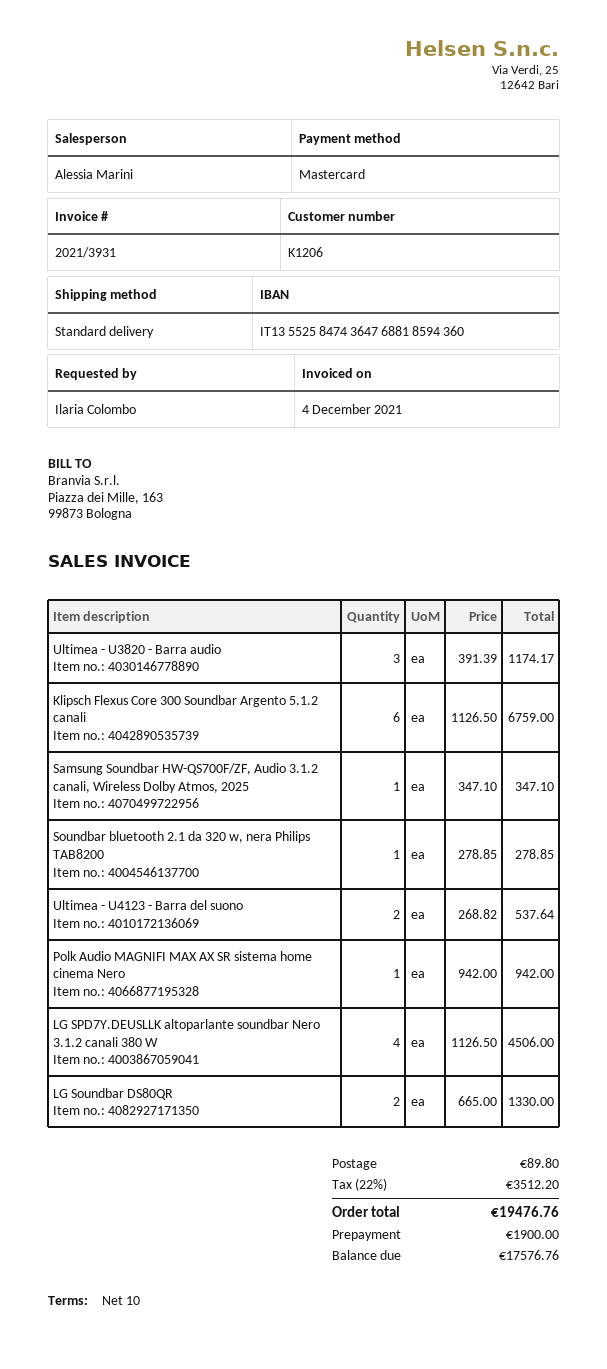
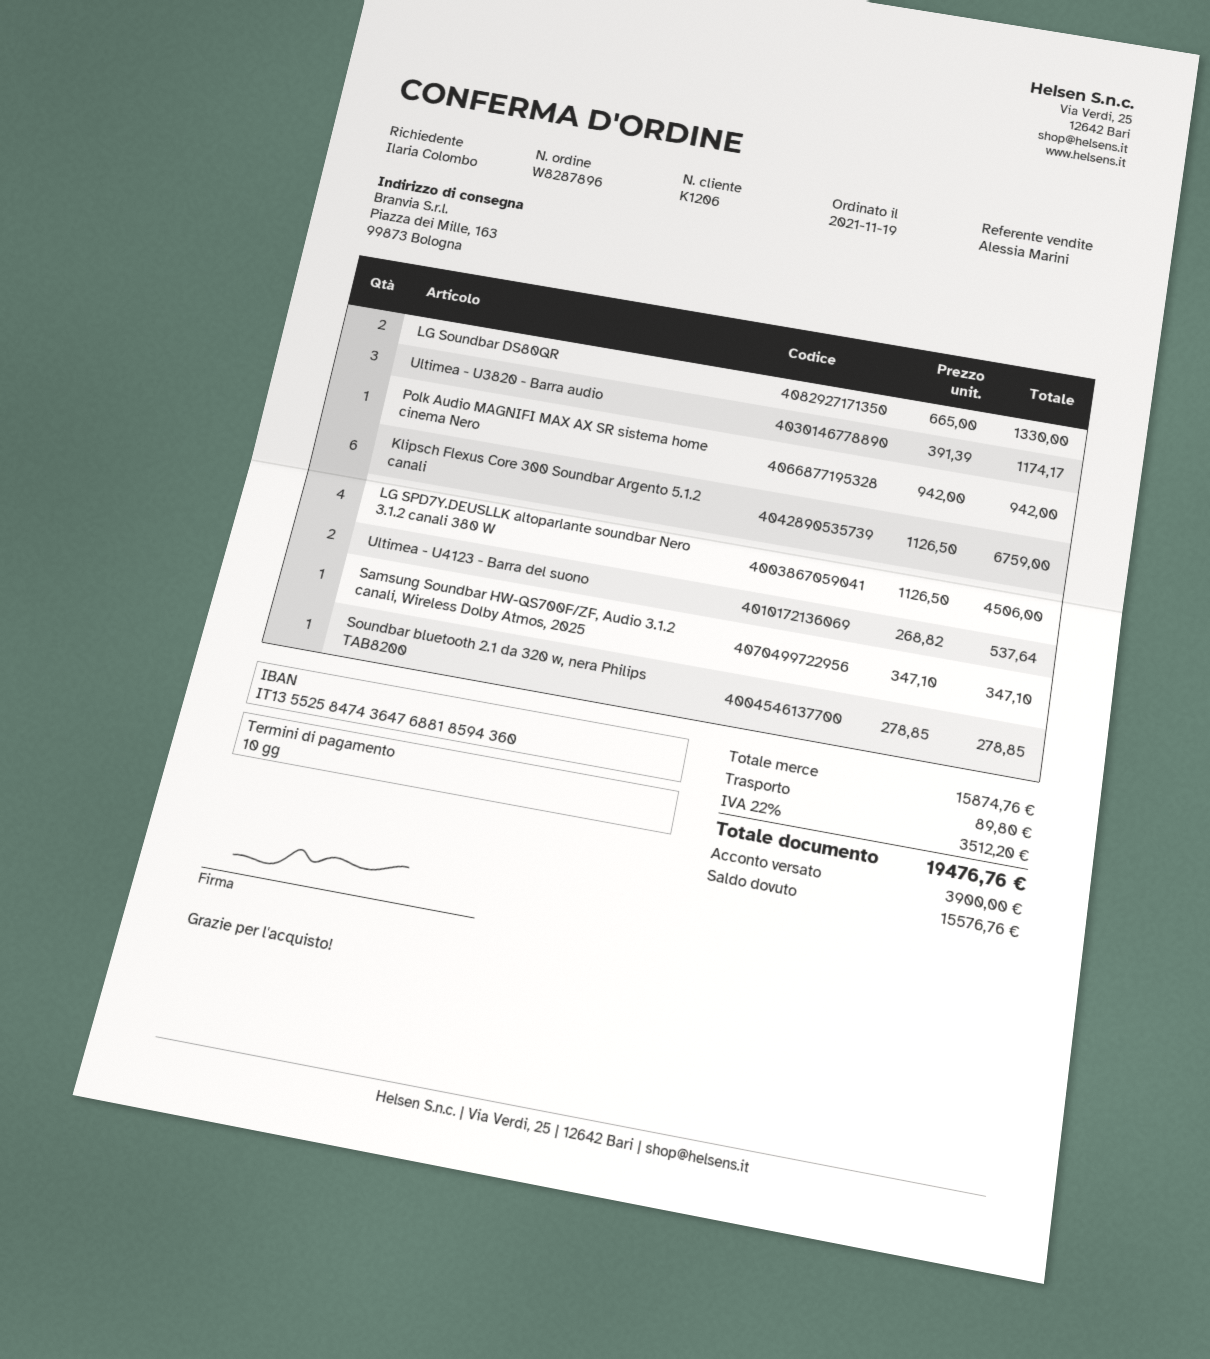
deposit: 1900.00 -> 3900.00
balance: 17576.76 -> 15576.76

